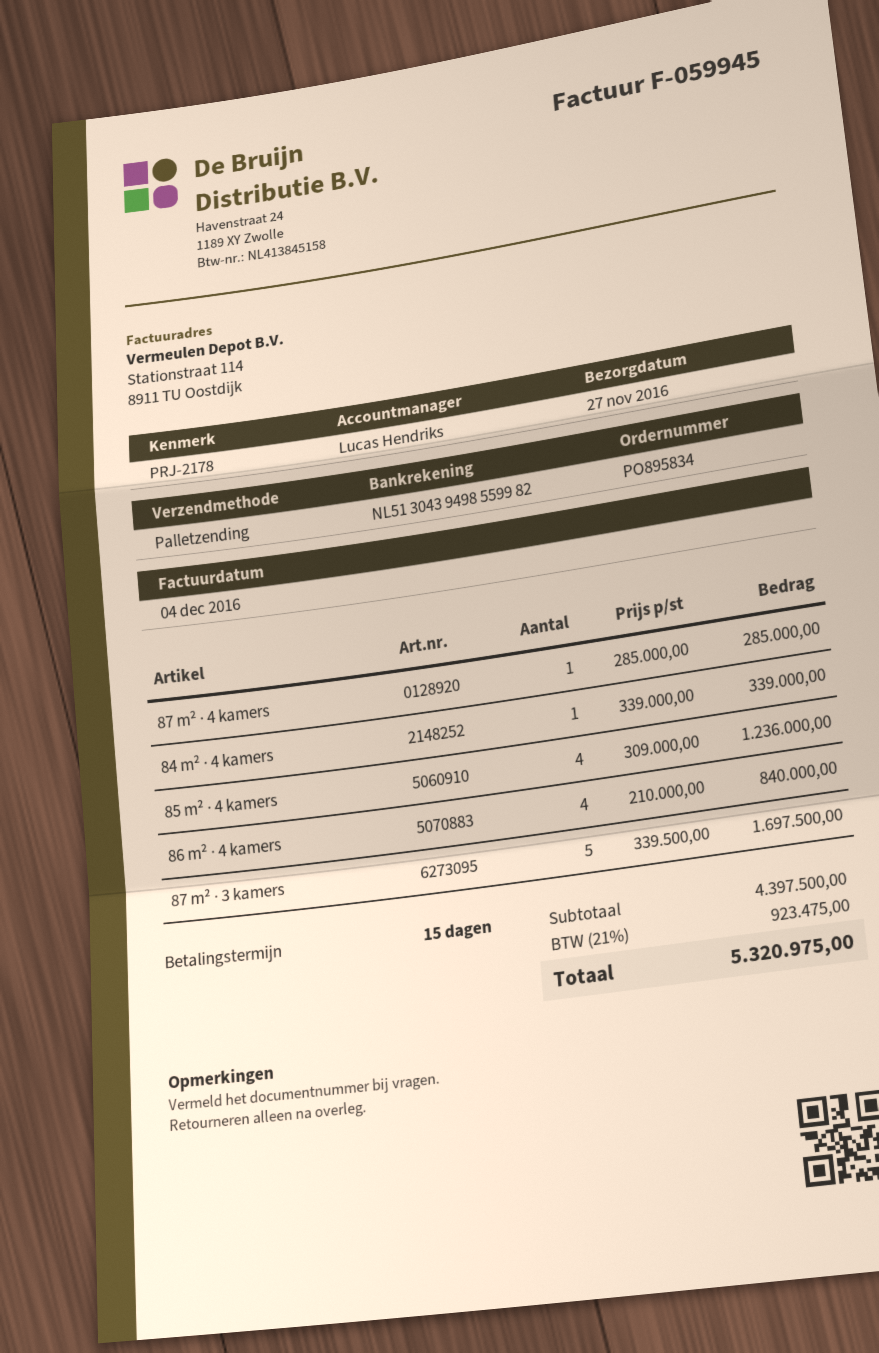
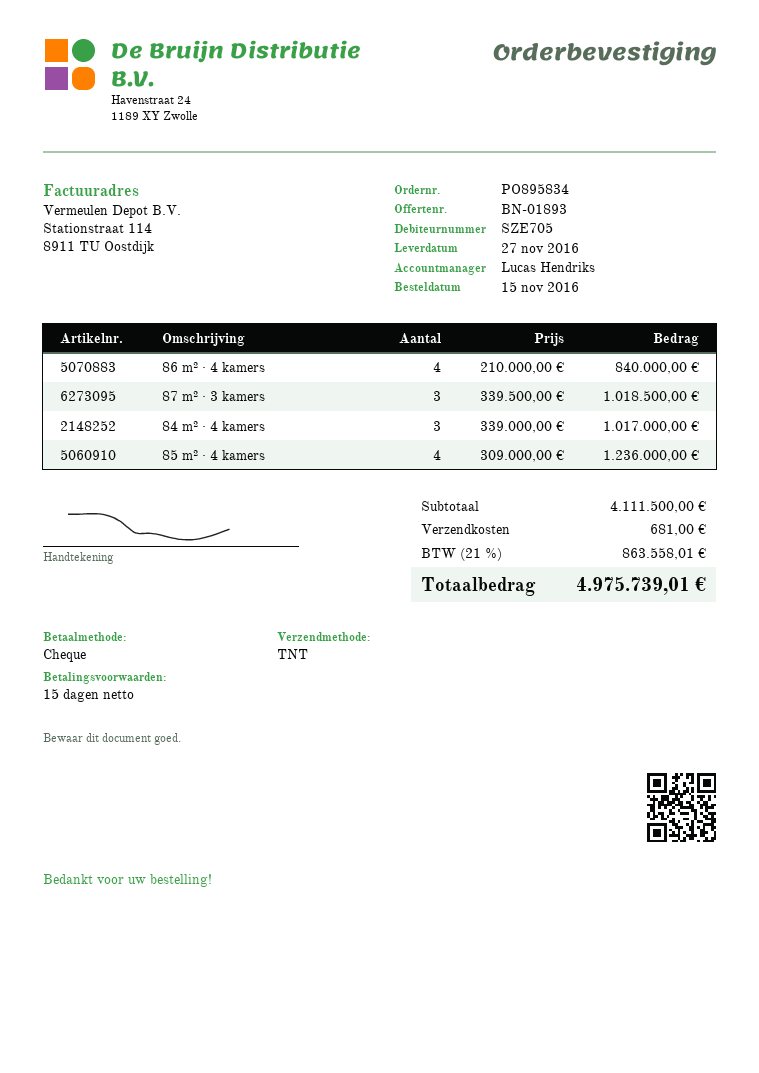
shipping method: pallet freight -> TNT
87 m² · 4 kamers: 1 x 285000.00 = 285000.00 -> none
84 m² · 4 kamers: 1 x 339000.00 = 339000.00 -> 3 x 339000.00 = 1017000.00
87 m² · 3 kamers: 5 x 339500.00 = 1697500.00 -> 3 x 339500.00 = 1018500.00
subtotal: 4397500.00 -> 4111500.00
shipping: none -> 681.00
tax: 21% = 923475.00 -> 21% = 863558.01
total: 5320975.00 -> 4975739.01

